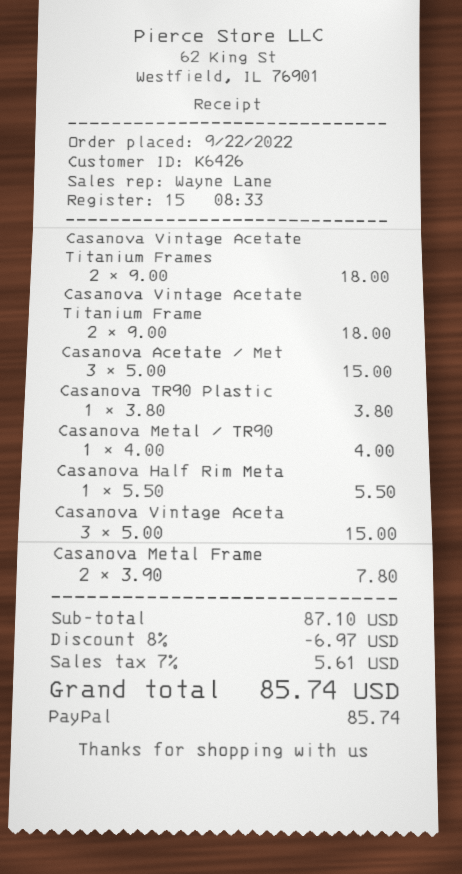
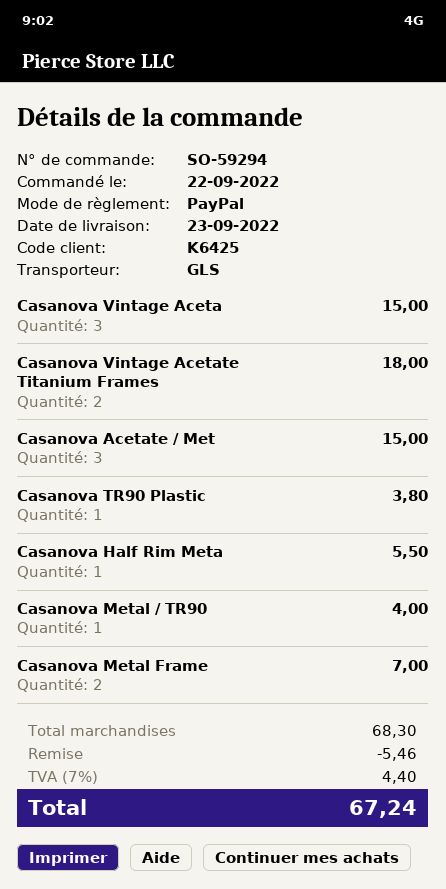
customer number: K6426 -> K6425
Casanova Vintage Acetate Titanium Frame: 2 for 18.00 -> none
Casanova Metal Frame: 2 for 7.80 -> 2 for 7.00
subtotal: 87.10 -> 68.30
discount: 6.97 -> 5.46
tax: 7% = 5.61 -> 7% = 4.40
total: 85.74 -> 67.24

